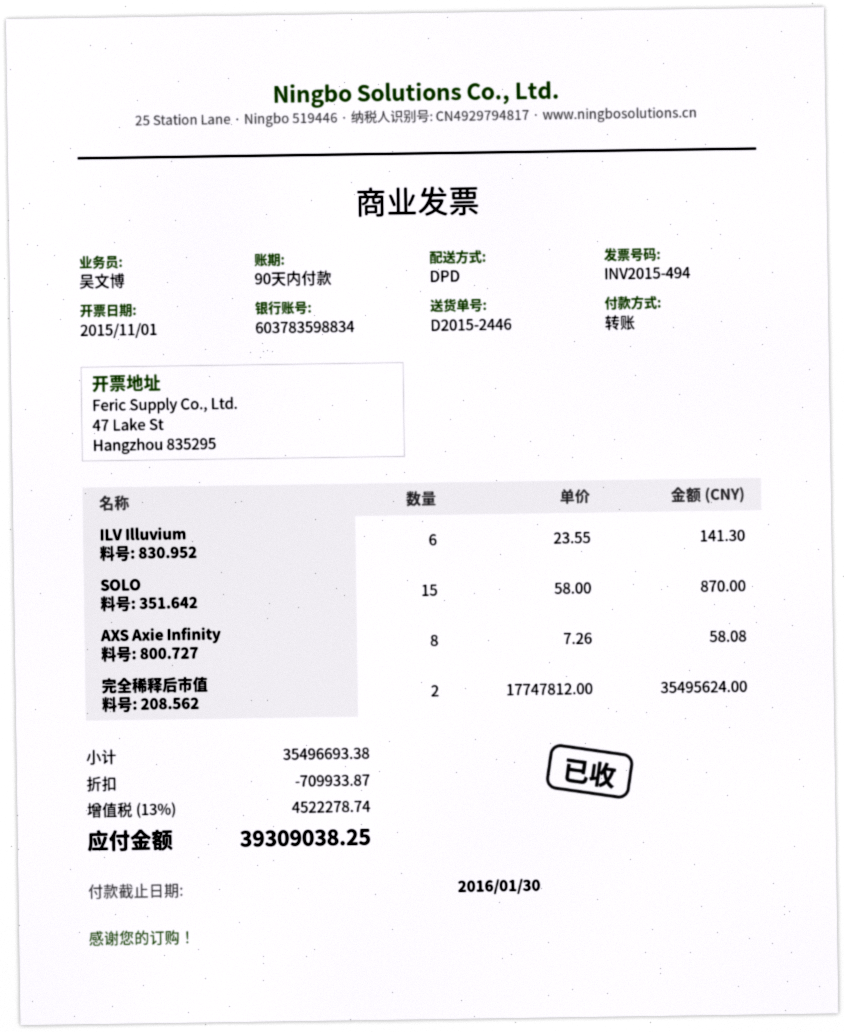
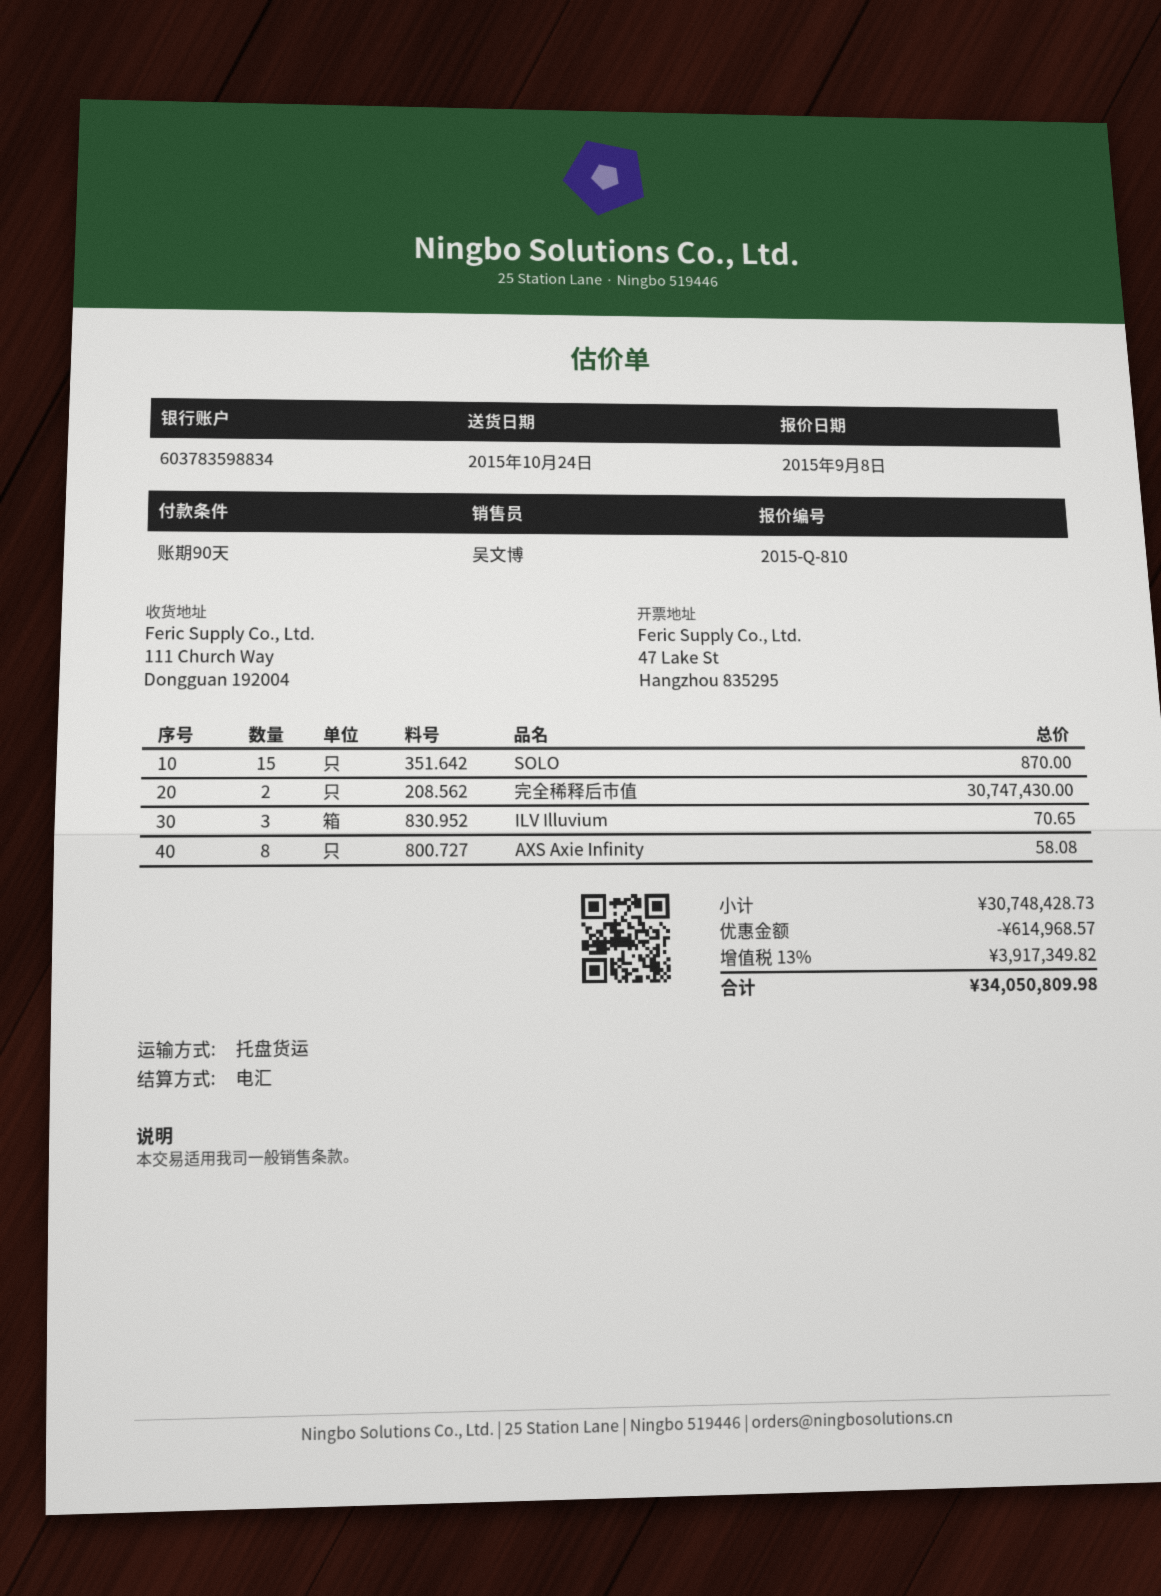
shipping method: DPD -> pallet freight
ILV Illuvium: 6 for 141.30 -> 3 for 70.65
完全稀释后市值: 2 for 35495624.00 -> 2 for 30747430.00
subtotal: 35496693.38 -> 30748428.73
discount: 709933.87 -> 614968.57
tax: 13% = 4522278.74 -> 13% = 3917349.82
total: 39309038.25 -> 34050809.98

